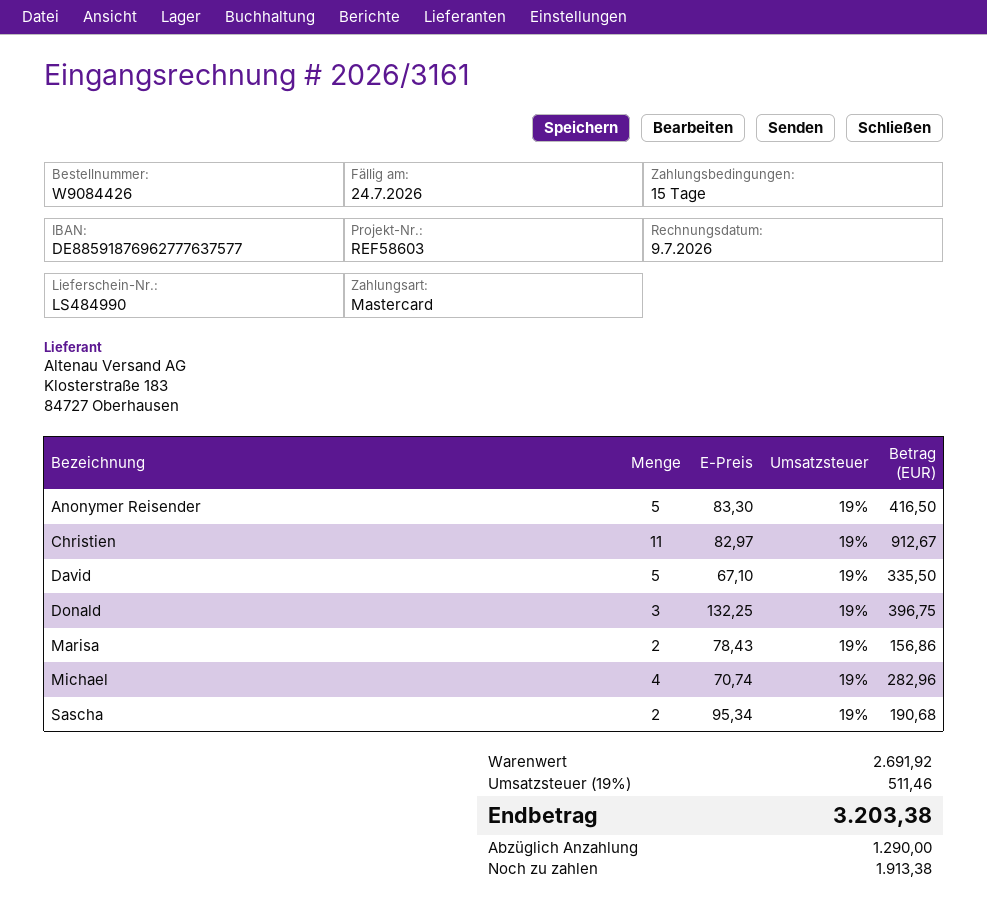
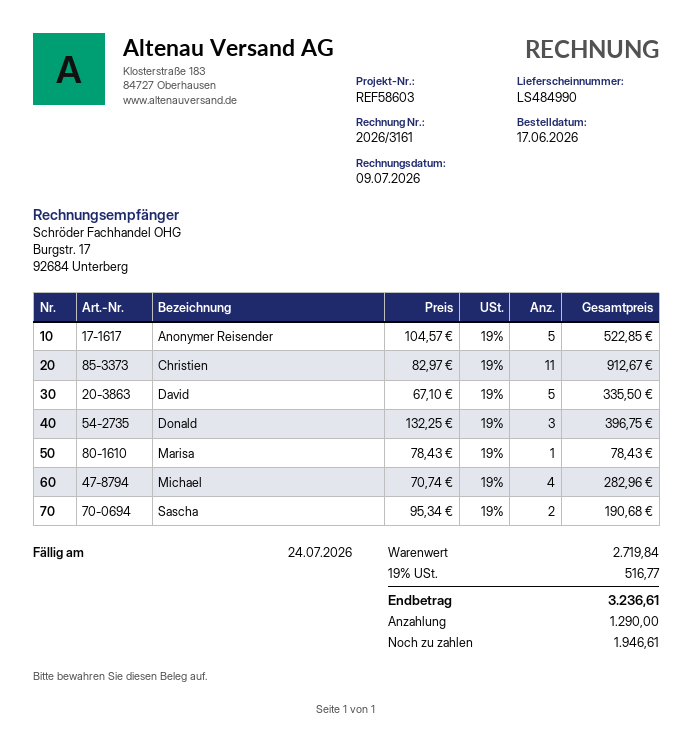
Anonymer Reisender: 5 x 83.30 = 416.50 -> 5 x 104.57 = 522.85
Marisa: 2 x 78.43 = 156.86 -> 1 x 78.43 = 78.43
subtotal: 2691.92 -> 2719.84
tax: 19% = 511.46 -> 19% = 516.77
total: 3203.38 -> 3236.61
balance: 1913.38 -> 1946.61

